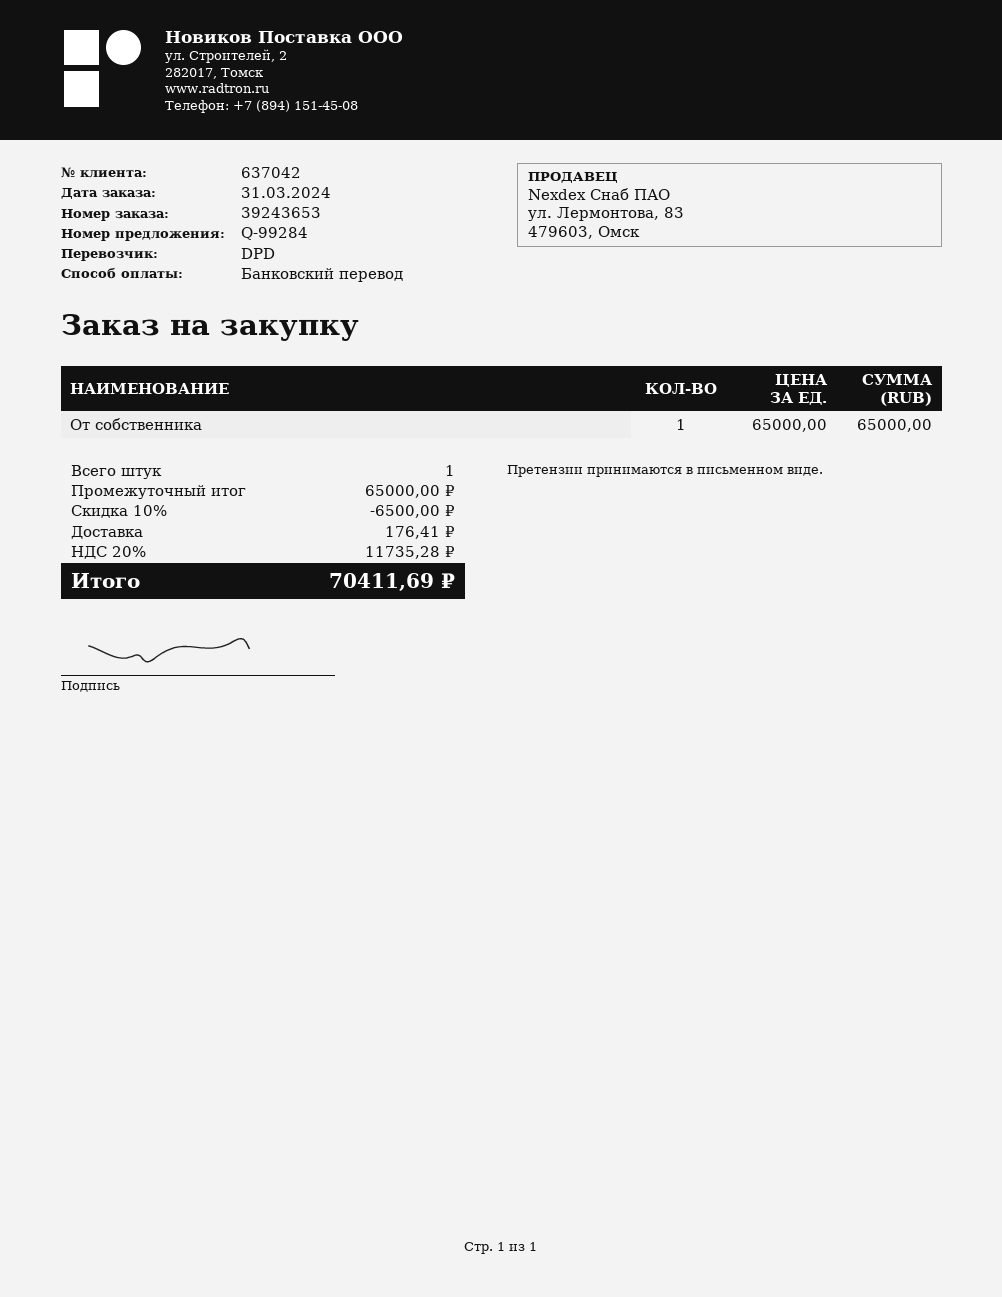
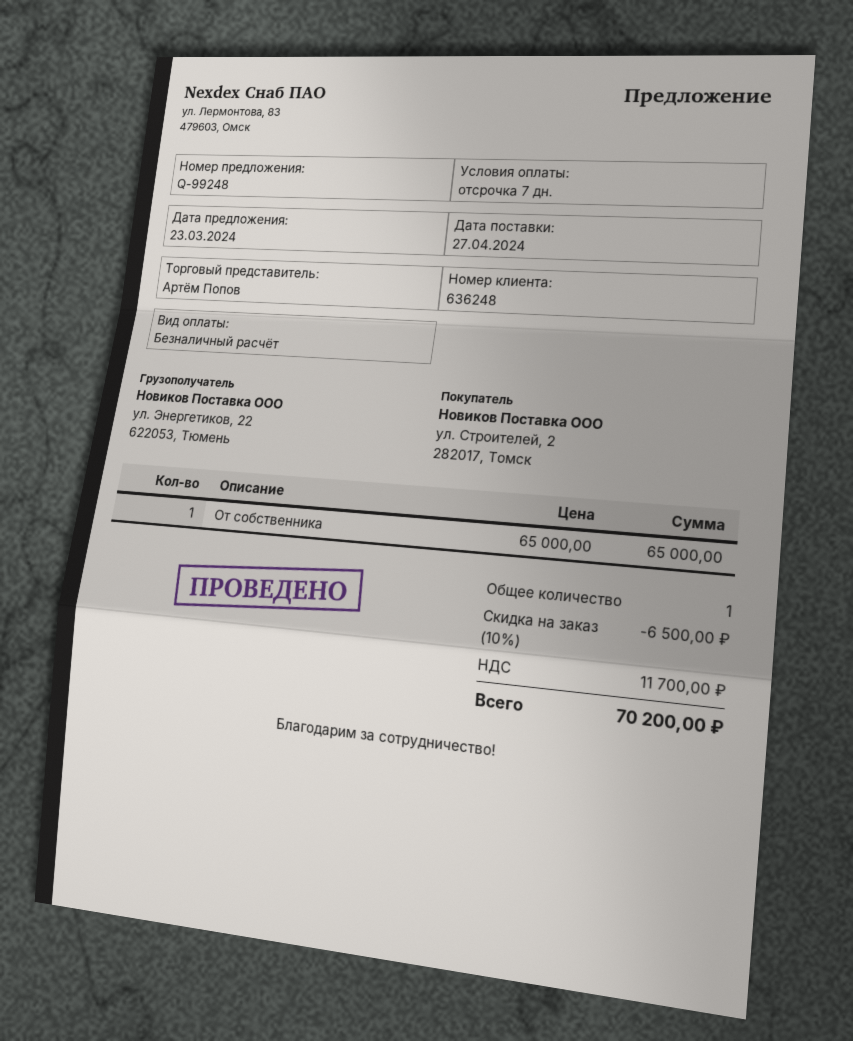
quote number: Q-99284 -> Q-99248
customer number: 637042 -> 636248
shipping: 176.41 -> none
tax: 11735.28 -> 11700.00
total: 70411.69 -> 70200.00

